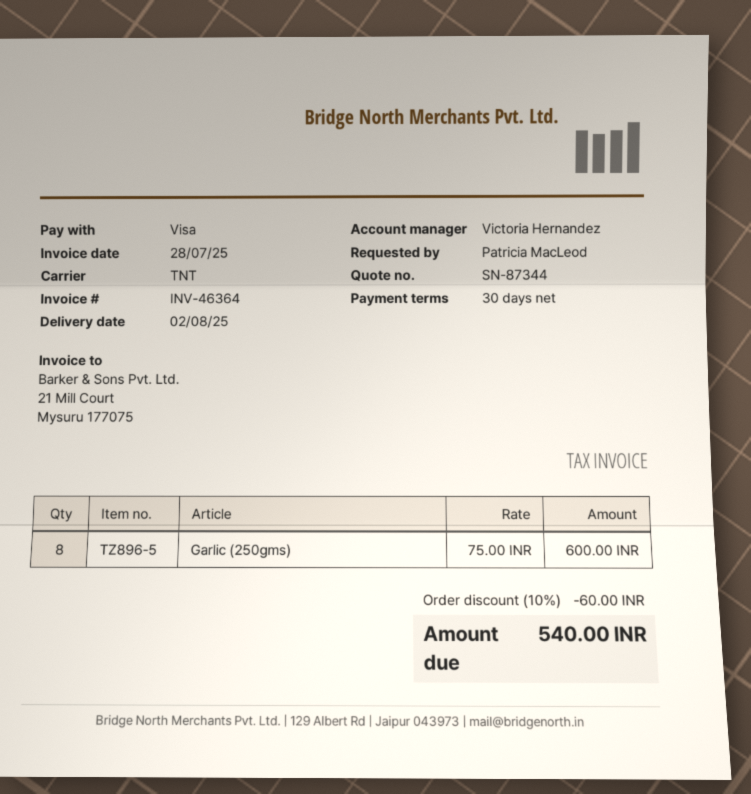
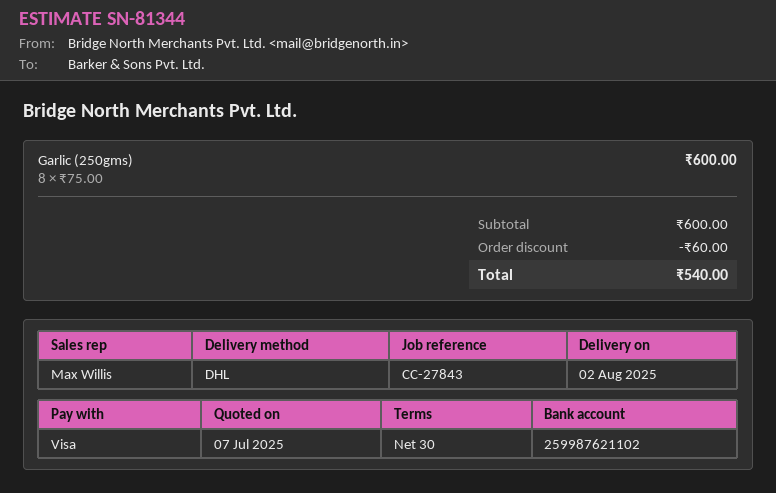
quote number: SN-87344 -> SN-81344
sales rep: Victoria Hernandez -> Max Willis
shipping method: TNT -> DHL

